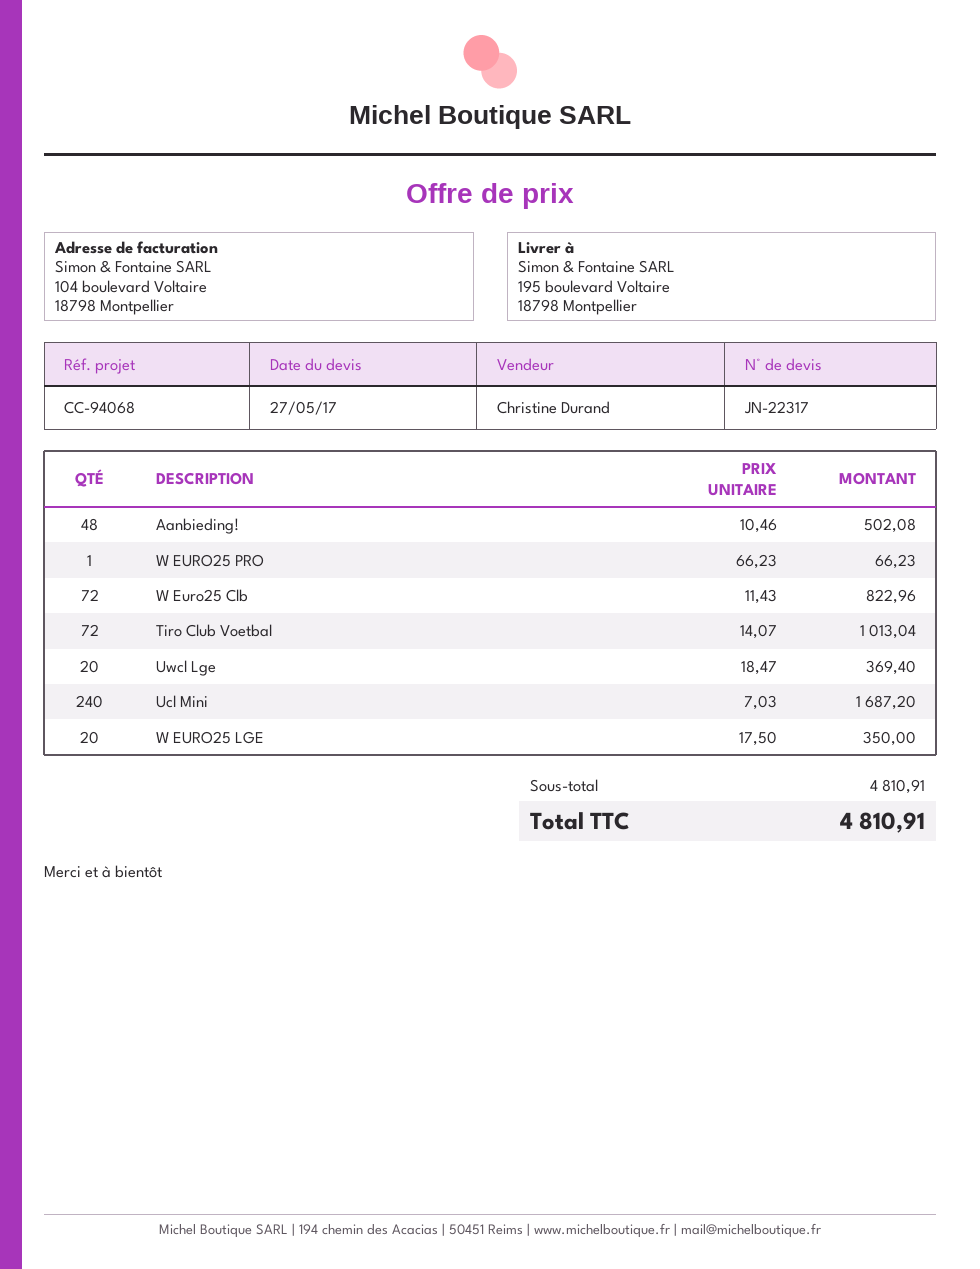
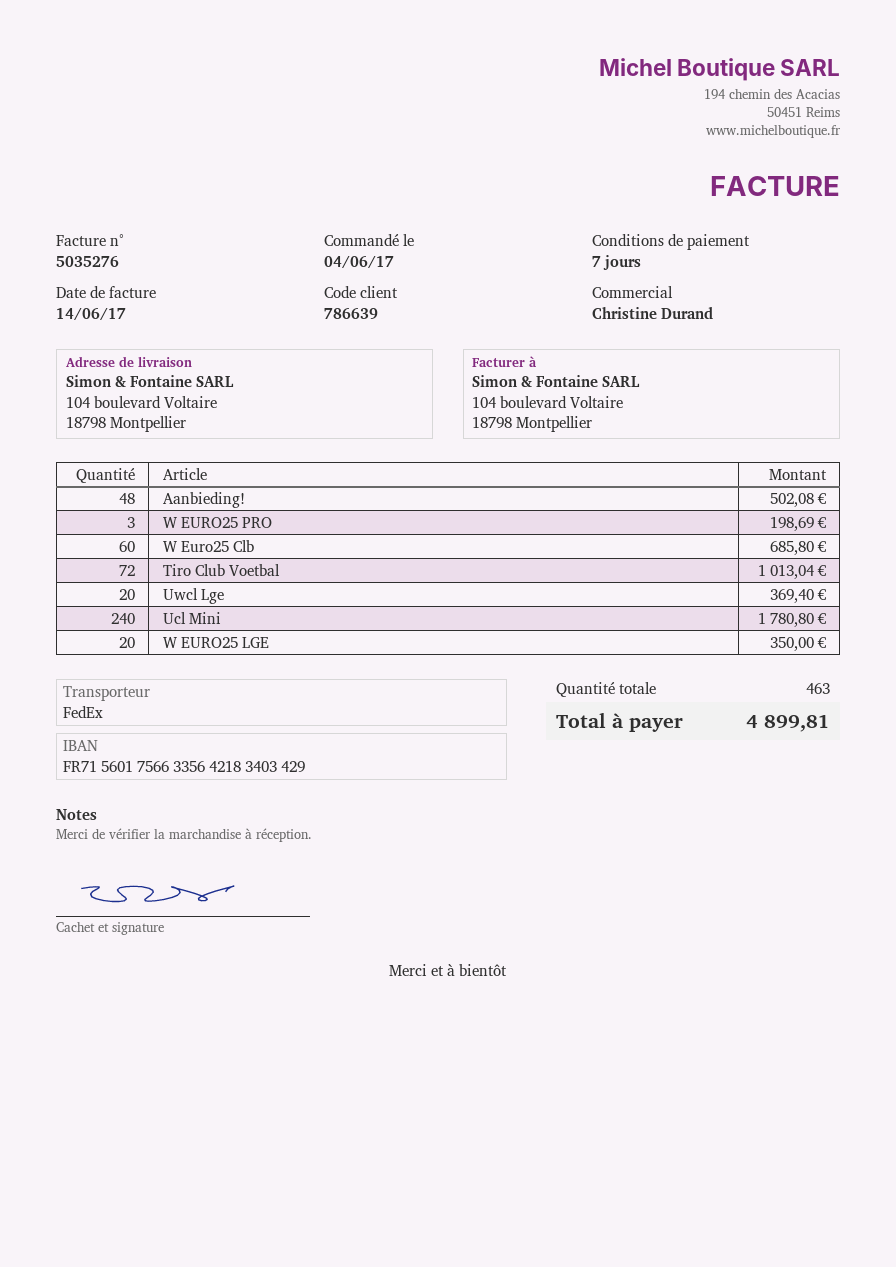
ship to: 195 boulevard Voltaire, 18798 Montpellier -> 104 boulevard Voltaire, 18798 Montpellier
W EURO25 PRO: 1 for 66.23 -> 3 for 198.69
W Euro25 Clb: 72 for 822.96 -> 60 for 685.80
Ucl Mini: 240 for 1687.20 -> 240 for 1780.80
total: 4810.91 -> 4899.81

